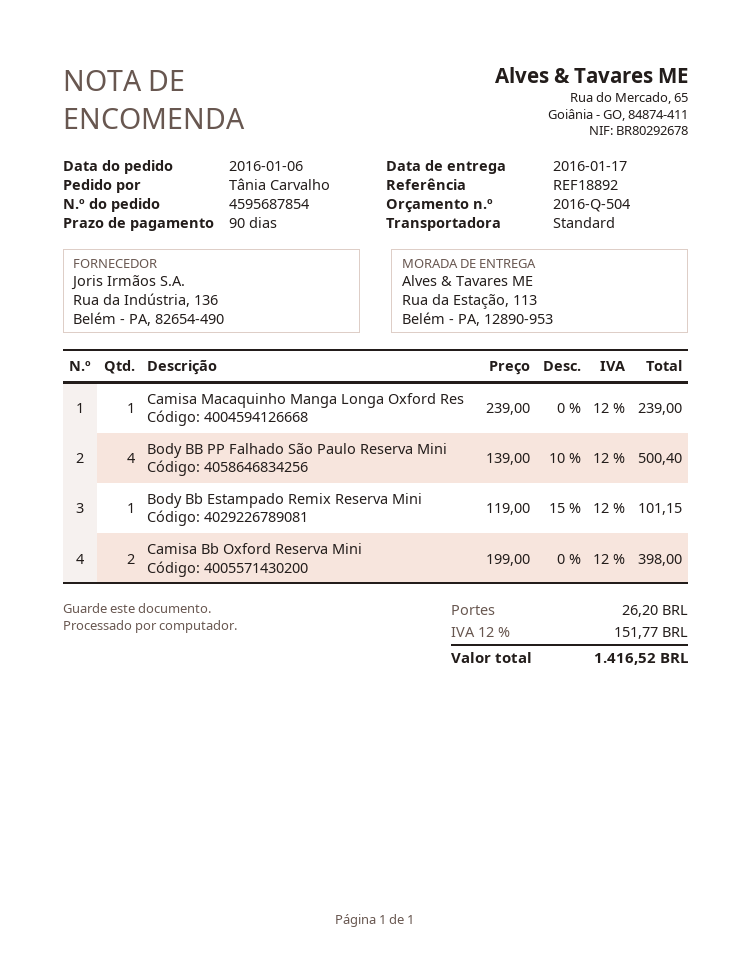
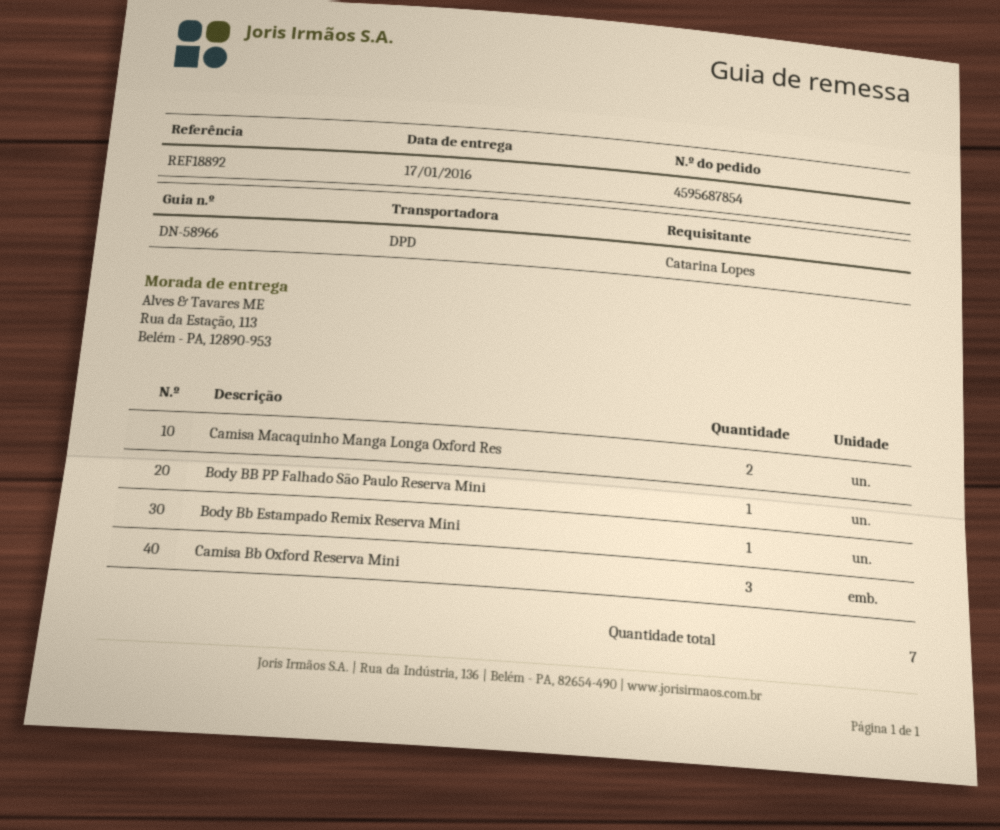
ordered by: Tânia Carvalho -> Catarina Lopes
shipping method: standard -> DPD
Camisa Macaquinho Manga Longa Oxford Res: 1 -> 2
Body BB PP Falhado São Paulo Reserva Mini: 4 -> 1
Camisa Bb Oxford Reserva Mini: 2 -> 3

